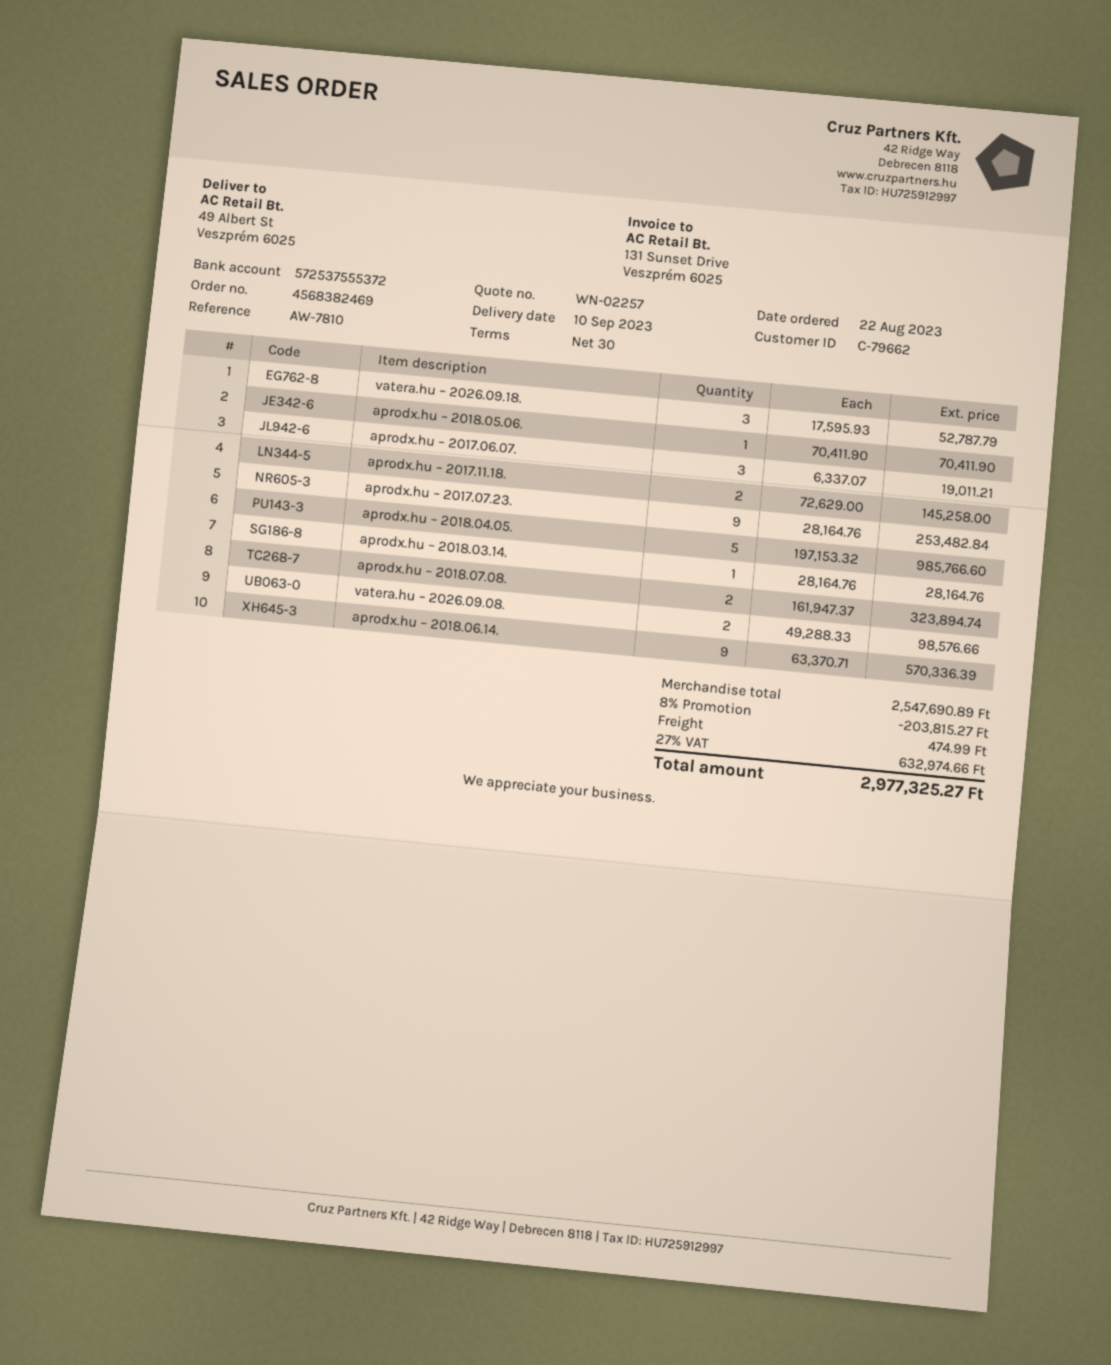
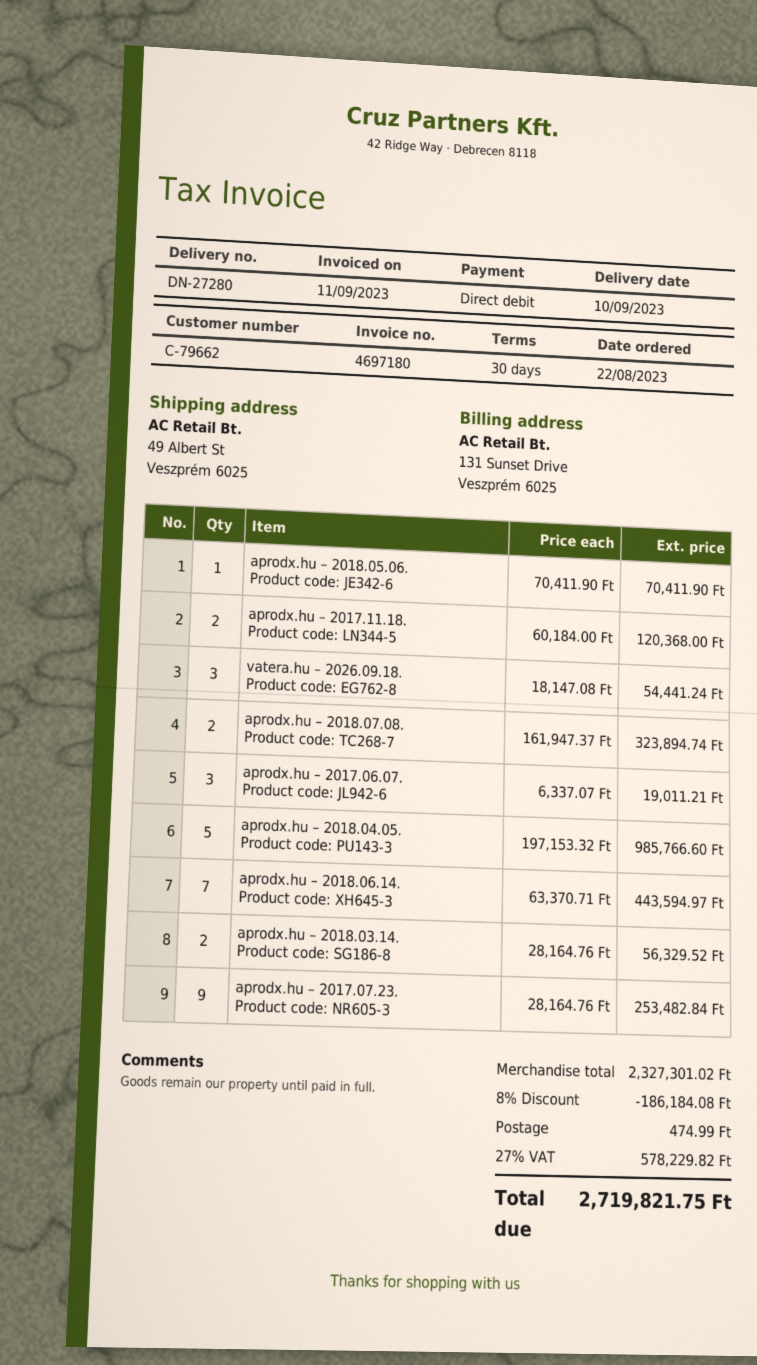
vatera.hu – 2026.09.18.: 3 x 17595.93 = 52787.79 -> 3 x 18147.08 = 54441.24
aprodx.hu – 2017.11.18.: 2 x 72629.00 = 145258.00 -> 2 x 60184.00 = 120368.00
aprodx.hu – 2018.03.14.: 1 x 28164.76 = 28164.76 -> 2 x 28164.76 = 56329.52
vatera.hu – 2026.09.08.: 2 x 49288.33 = 98576.66 -> none
aprodx.hu – 2018.06.14.: 9 x 63370.71 = 570336.39 -> 7 x 63370.71 = 443594.97
subtotal: 2547690.89 -> 2327301.02
discount: 8% = 203815.27 -> 8% = 186184.08
tax: 27% = 632974.66 -> 27% = 578229.82
total: 2977325.27 -> 2719821.75

